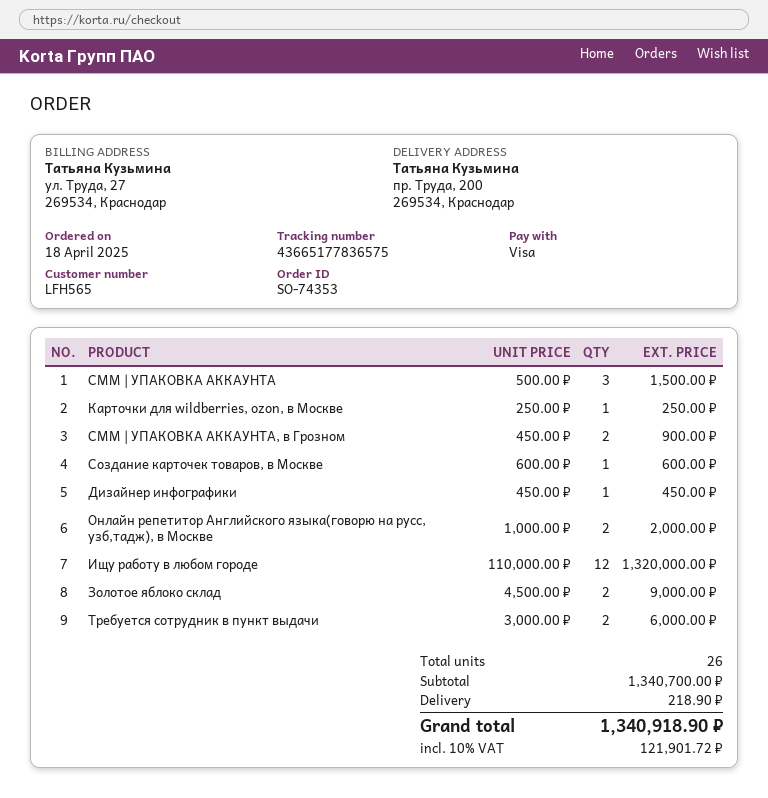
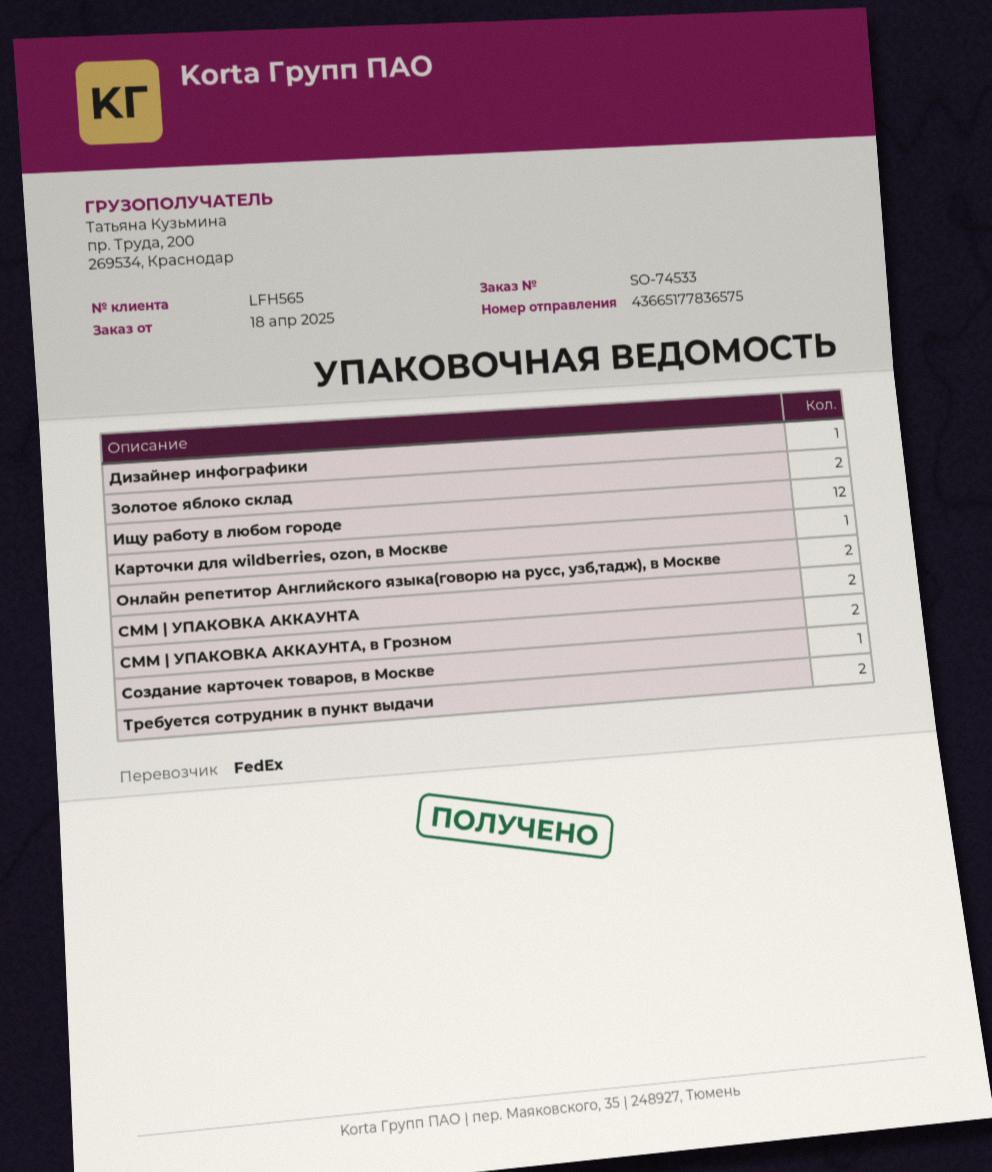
order number: SO-74353 -> SO-74533
СММ | УПАКОВКА АККАУНТА: 3 -> 2

